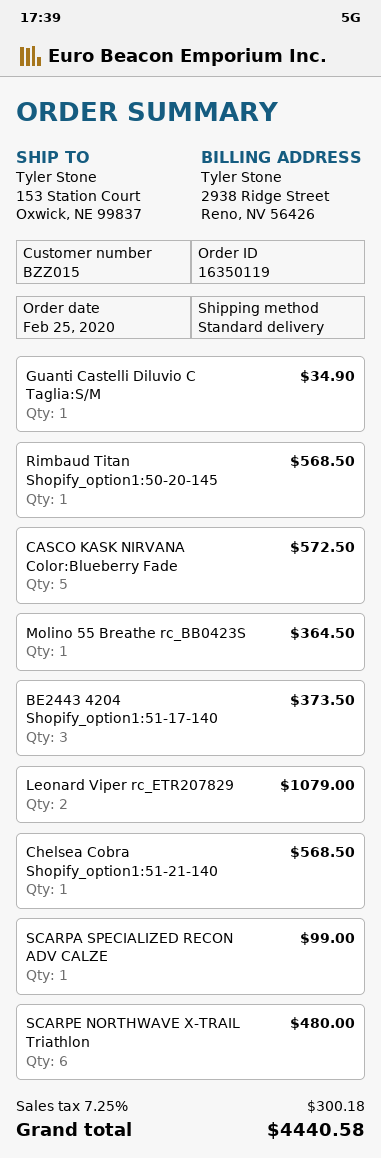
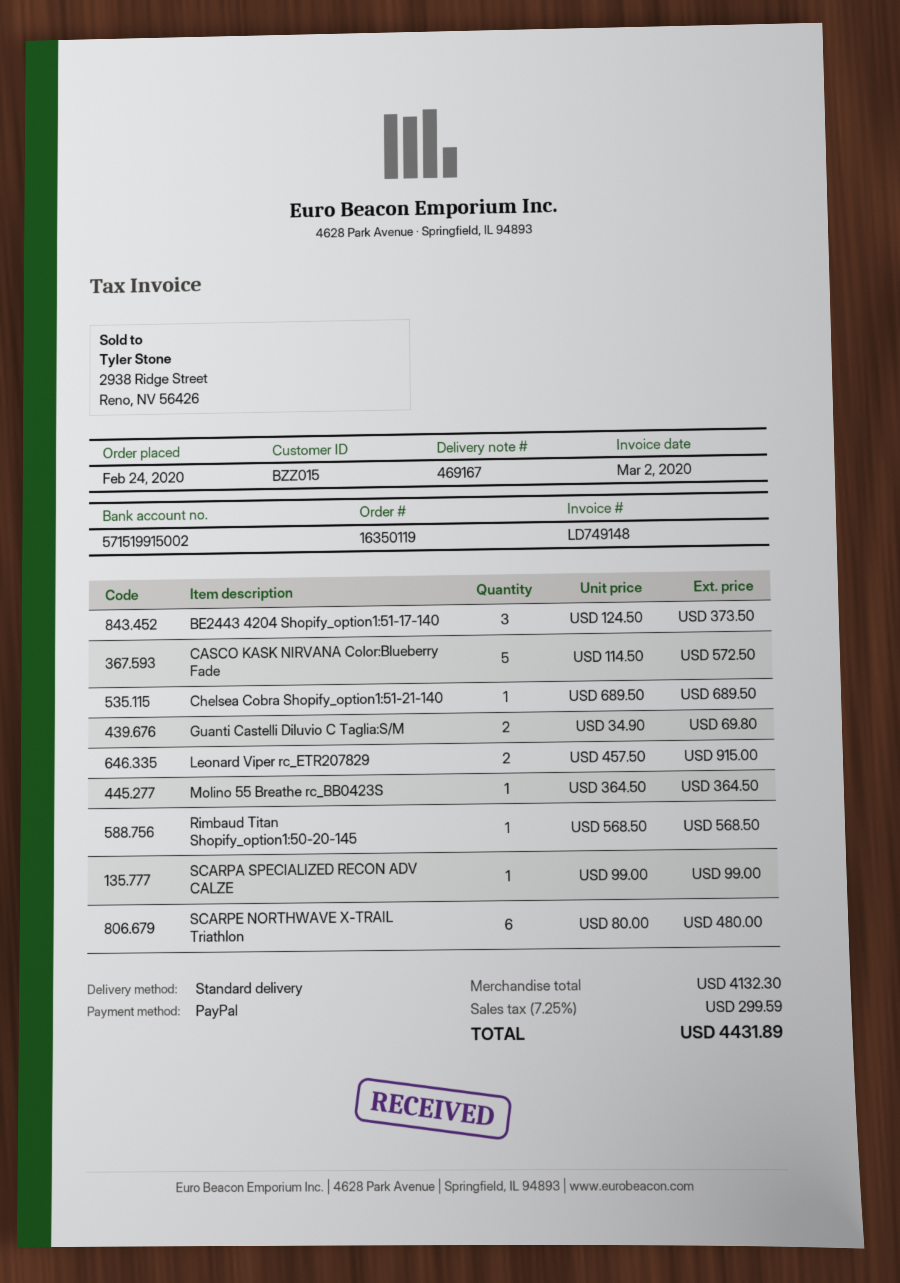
order date: 2020-02-25 -> 2020-02-24
Guanti Castelli Diluvio C Taglia:S/M: 1 for 34.90 -> 2 for 69.80
Leonard Viper rc_ETR207829: 2 for 1079.00 -> 2 for 915.00
Chelsea Cobra Shopify_option1:51-21-140: 1 for 568.50 -> 1 for 689.50
tax: 7.25% = 300.18 -> 7.25% = 299.59
total: 4440.58 -> 4431.89

